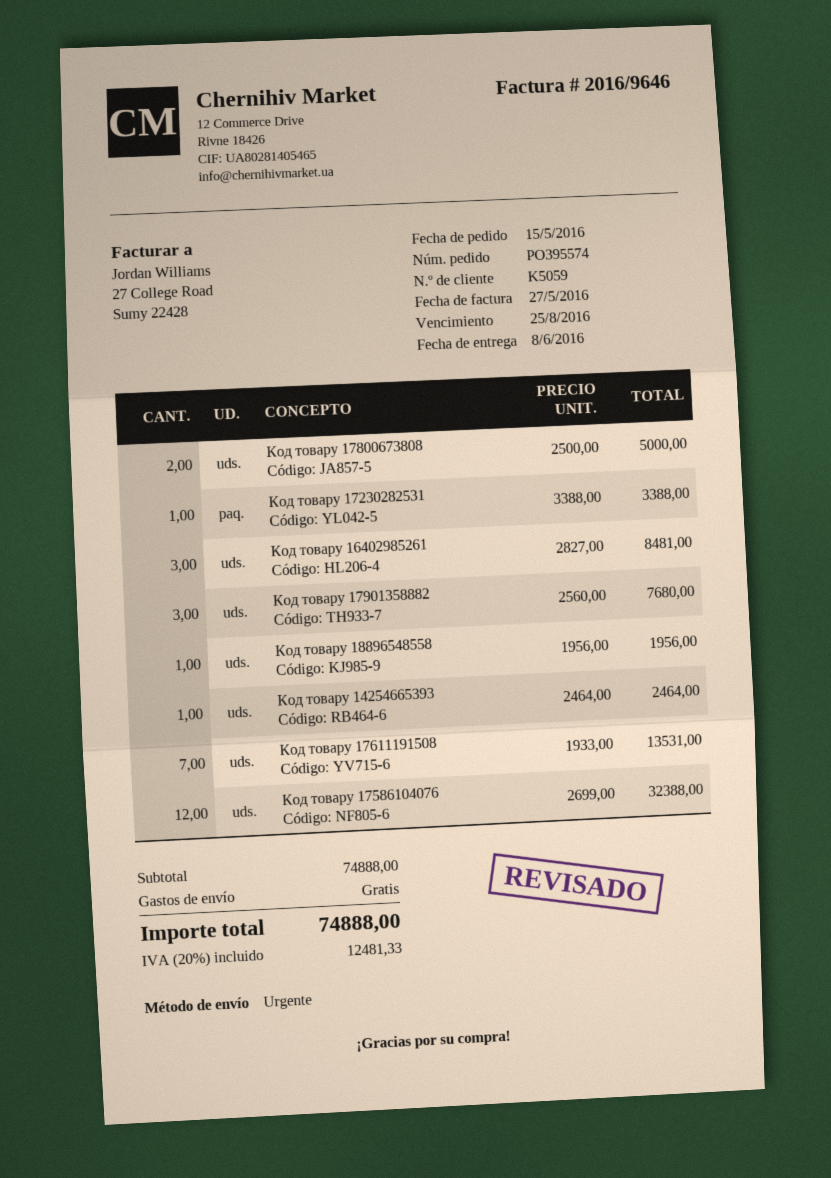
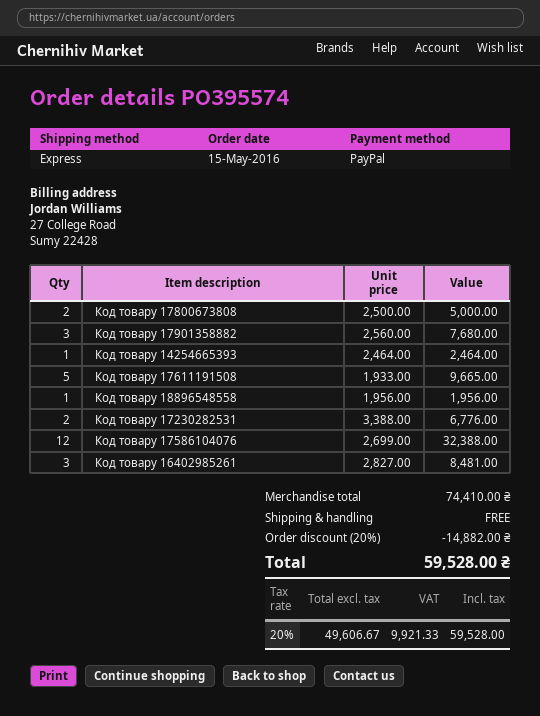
Код товару 17230282531: 1 x 3388.00 = 3388.00 -> 2 x 3388.00 = 6776.00
Код товару 17611191508: 7 x 1933.00 = 13531.00 -> 5 x 1933.00 = 9665.00
subtotal: 74888.00 -> 74410.00
discount: none -> 20% = 14882.00
tax: 20% = 12481.33 -> 20% = 9921.33
total: 74888.00 -> 59528.00

